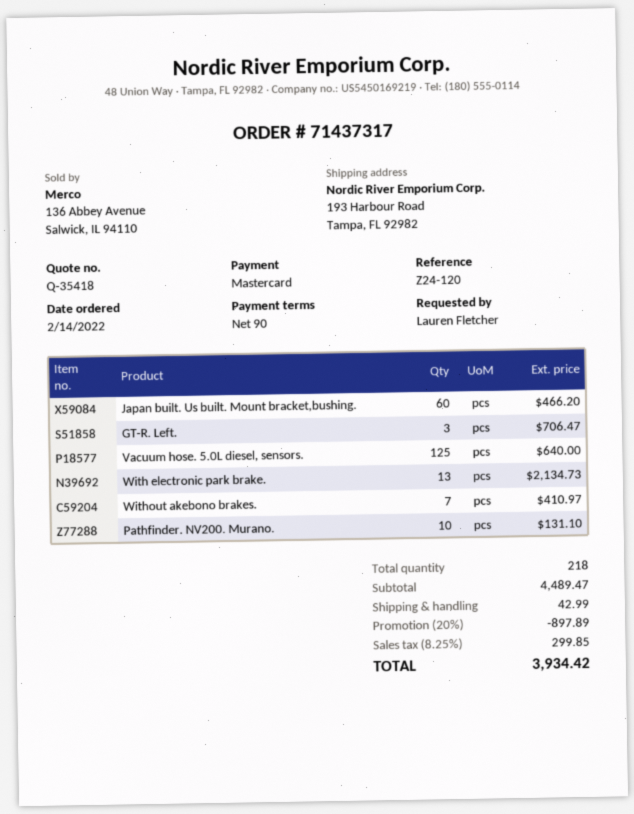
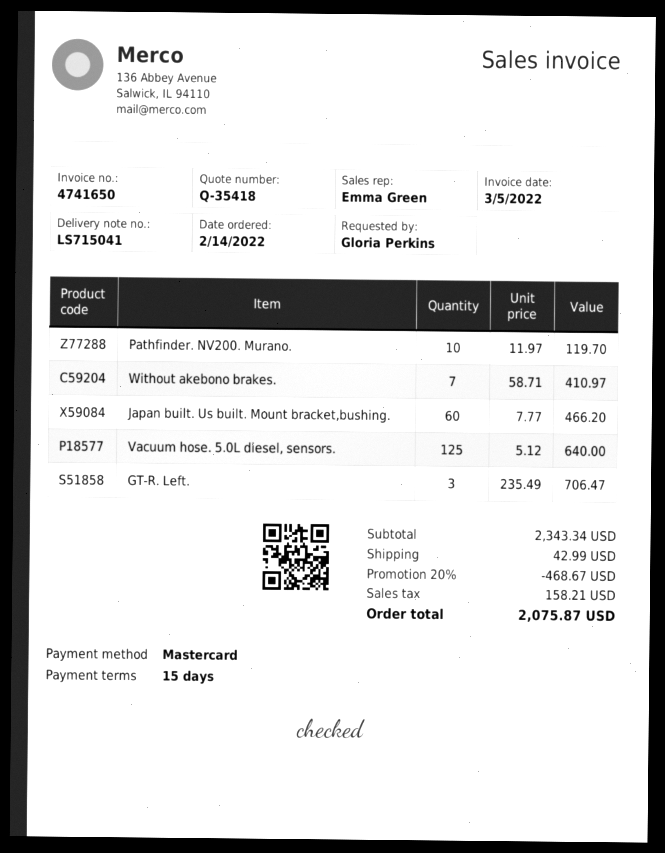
payment terms: 90 days -> 15 days
ordered by: Lauren Fletcher -> Gloria Perkins
With electronic park brake.: 13 for 2134.73 -> none
Pathfinder. NV200. Murano.: 10 for 131.10 -> 10 for 119.70
subtotal: 4489.47 -> 2343.34
discount: 20% = 897.89 -> 20% = 468.67
tax: 299.85 -> 158.21
total: 3934.42 -> 2075.87

